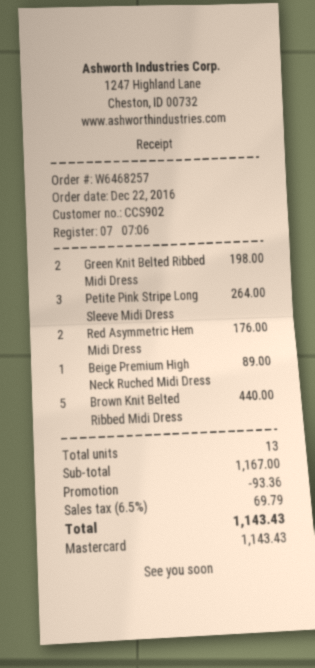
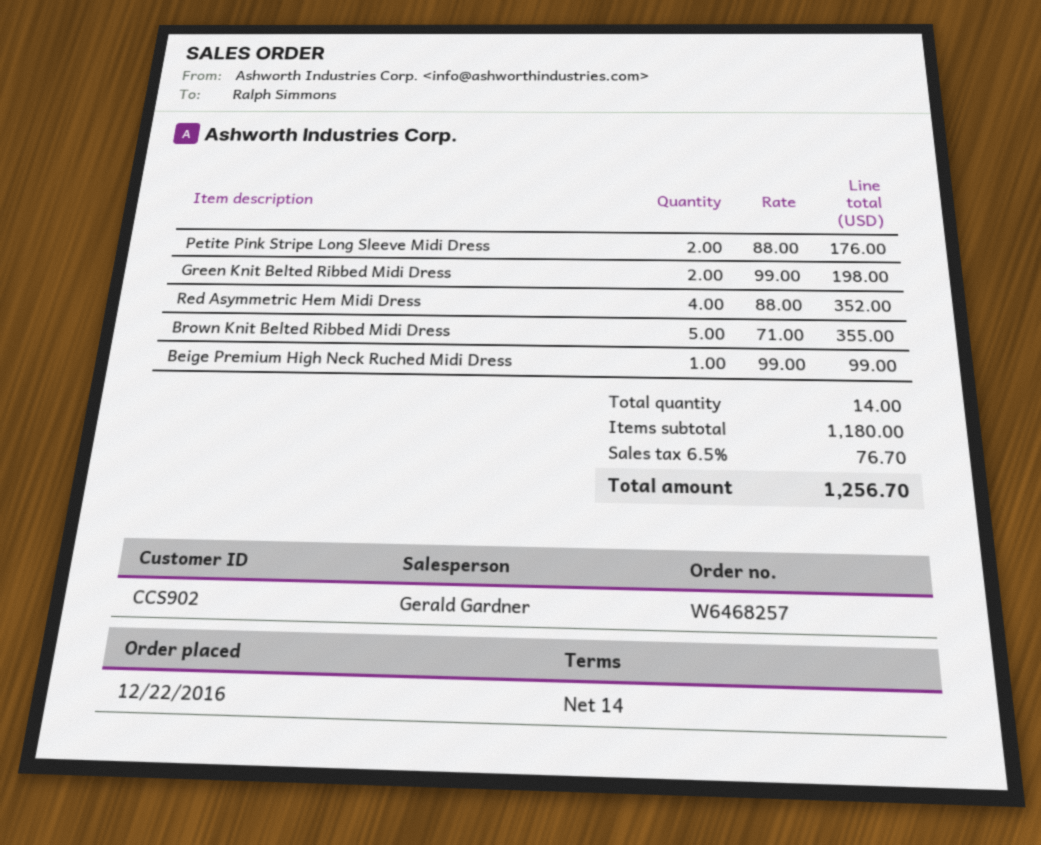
Petite Pink Stripe Long Sleeve Midi Dress: 3 for 264.00 -> 2 for 176.00
Red Asymmetric Hem Midi Dress: 2 for 176.00 -> 4 for 352.00
Beige Premium High Neck Ruched Midi Dress: 1 for 89.00 -> 1 for 99.00
Brown Knit Belted Ribbed Midi Dress: 5 for 440.00 -> 5 for 355.00
total quantity: 13 -> 14
subtotal: 1167.00 -> 1180.00
discount: 93.36 -> none
tax: 6.5% = 69.79 -> 6.5% = 76.70
total: 1143.43 -> 1256.70

